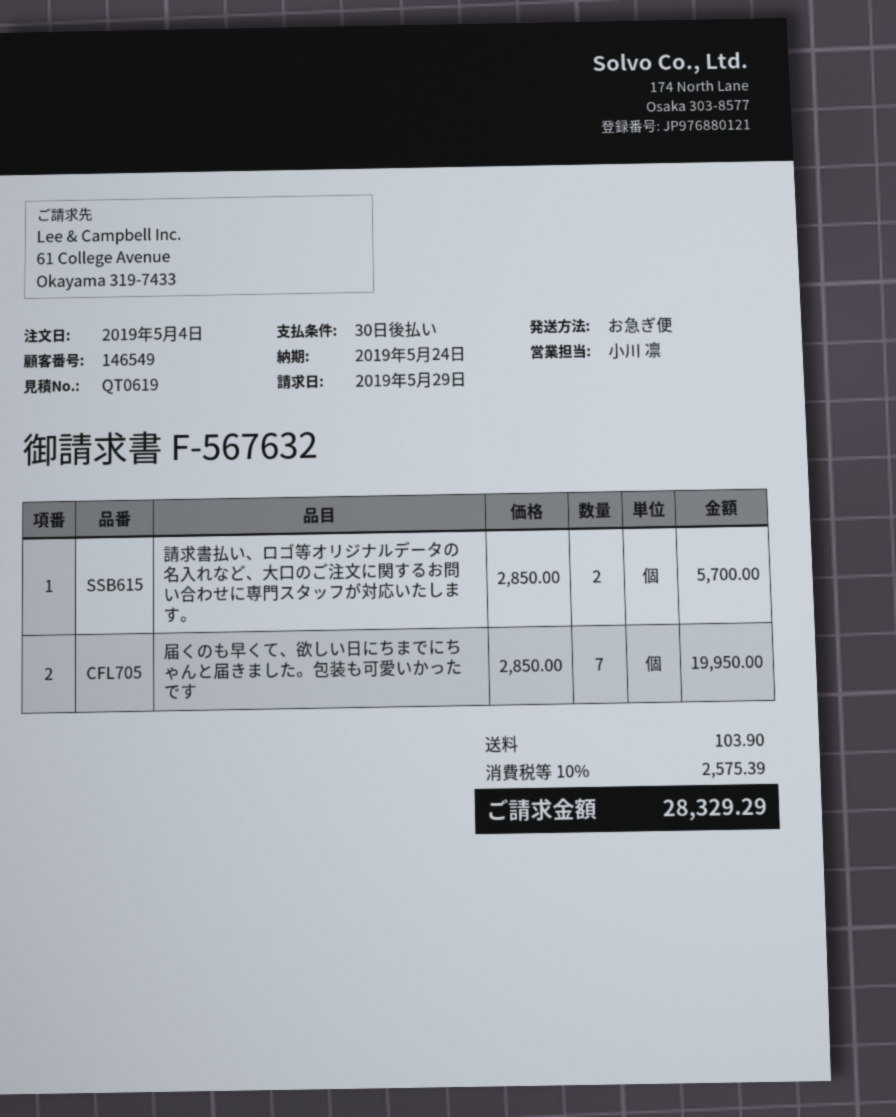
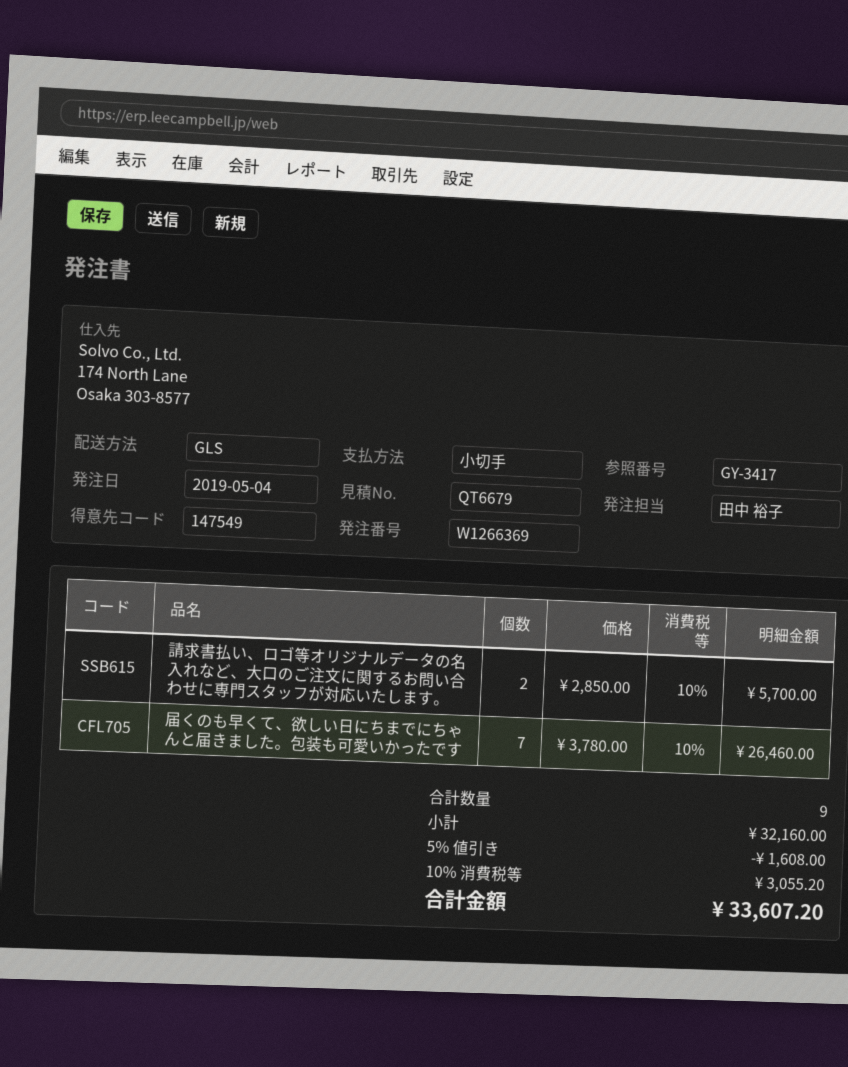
quote number: QT0619 -> QT6679
customer number: 146549 -> 147549
shipping method: express -> GLS
届くのも早くて、欲しい日にちまでにちゃんと届きました。包装も可愛いかったです: 7 x 2850.00 = 19950.00 -> 7 x 3780.00 = 26460.00
discount: none -> 5% = 1608.00
shipping: 103.90 -> none
tax: 10% = 2575.39 -> 10% = 3055.20
total: 28329.29 -> 33607.20

